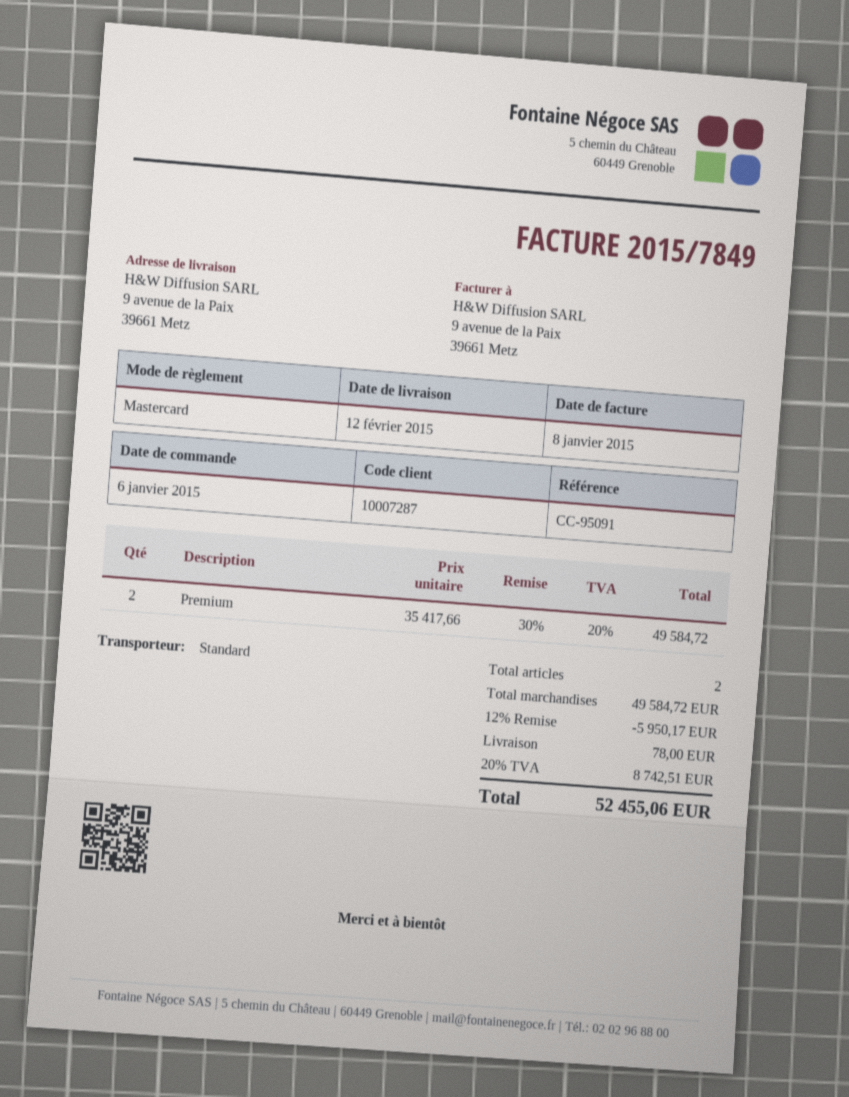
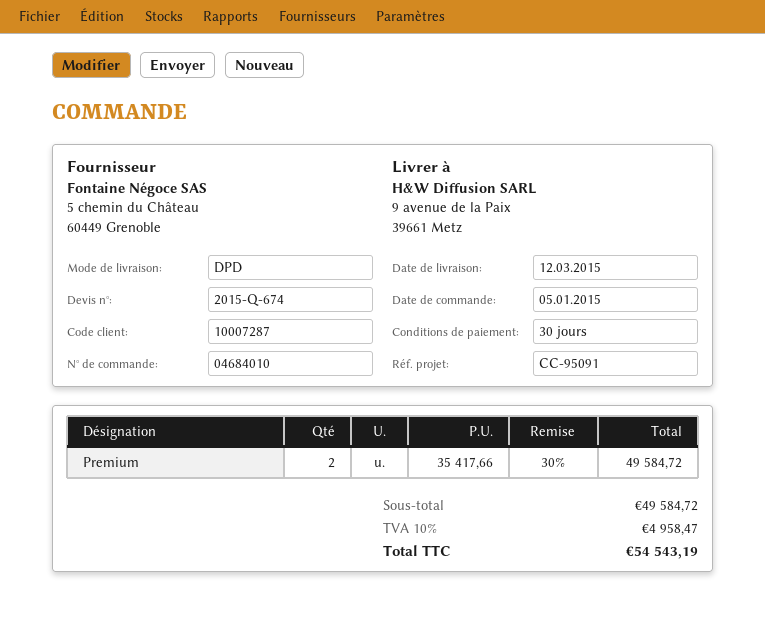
order date: 2015-01-06 -> 2015-01-05
delivery date: 2015-02-12 -> 2015-03-12
shipping method: standard -> DPD
discount: 12% = 5950.17 -> none
shipping: 78.00 -> none
tax: 20% = 8742.51 -> 10% = 4958.47
total: 52455.06 -> 54543.19

